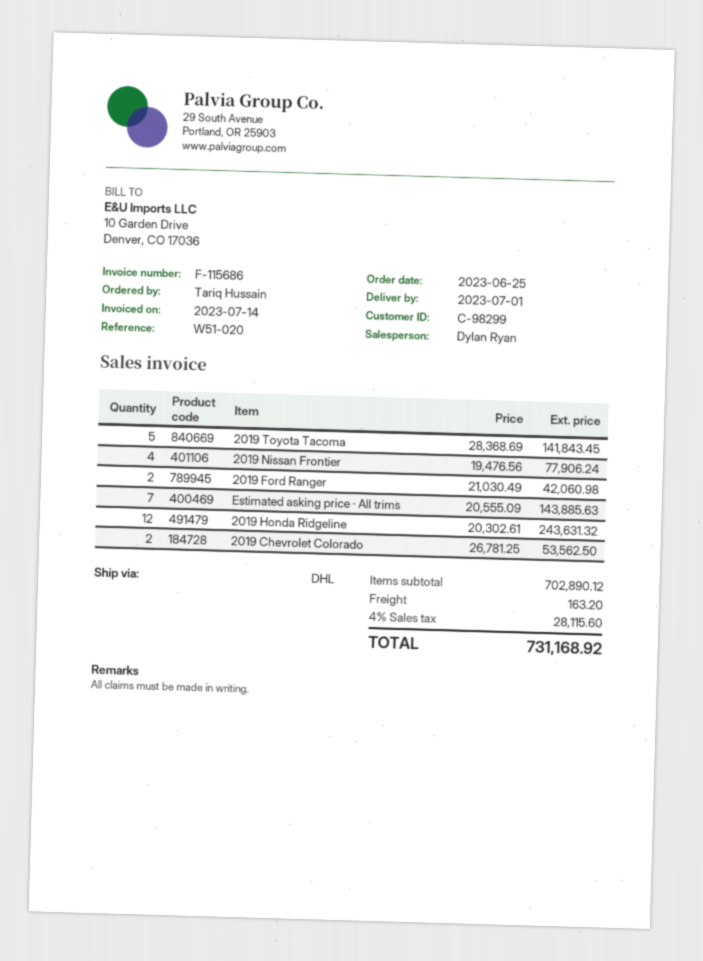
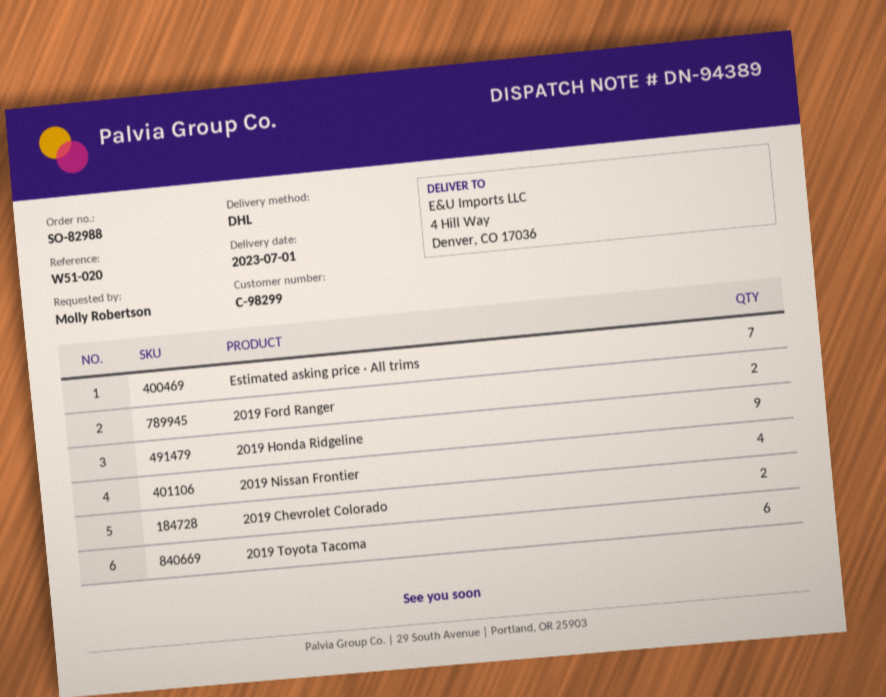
ordered by: Tariq Hussain -> Molly Robertson
2019 Toyota Tacoma: 5 -> 6
2019 Honda Ridgeline: 12 -> 9

